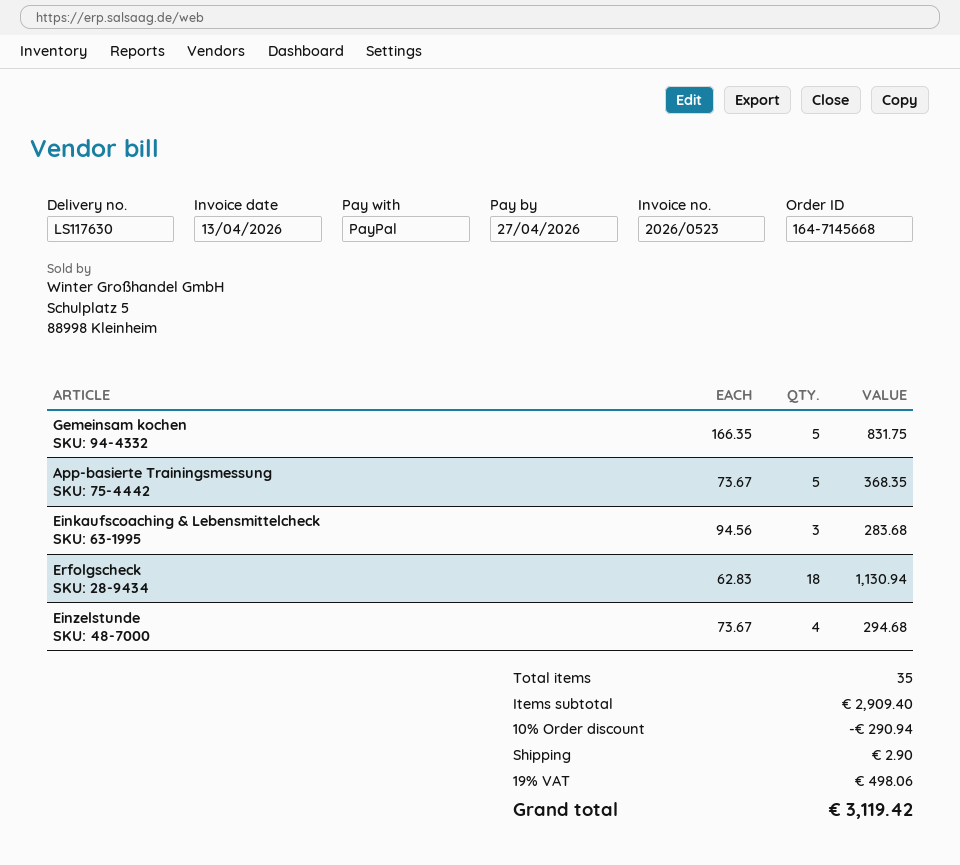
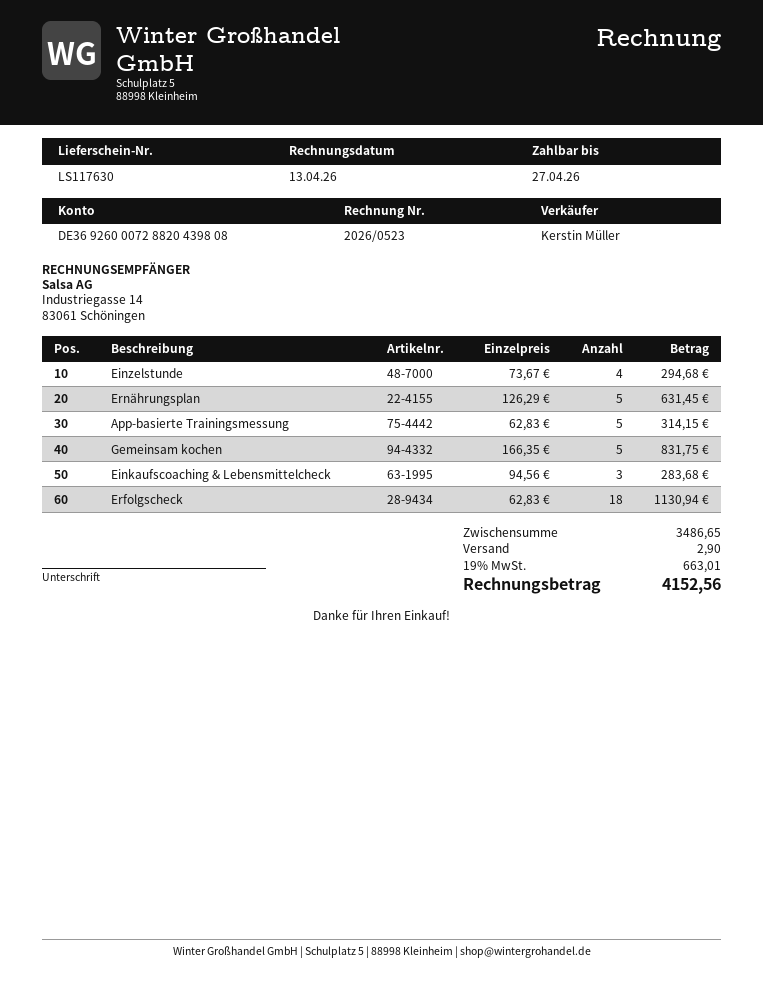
App-basierte Trainingsmessung: 5 x 73.67 = 368.35 -> 5 x 62.83 = 314.15
Ernährungsplan: none -> 5 x 126.29 = 631.45
subtotal: 2909.40 -> 3486.65
discount: 10% = 290.94 -> none
tax: 19% = 498.06 -> 19% = 663.01
total: 3119.42 -> 4152.56

